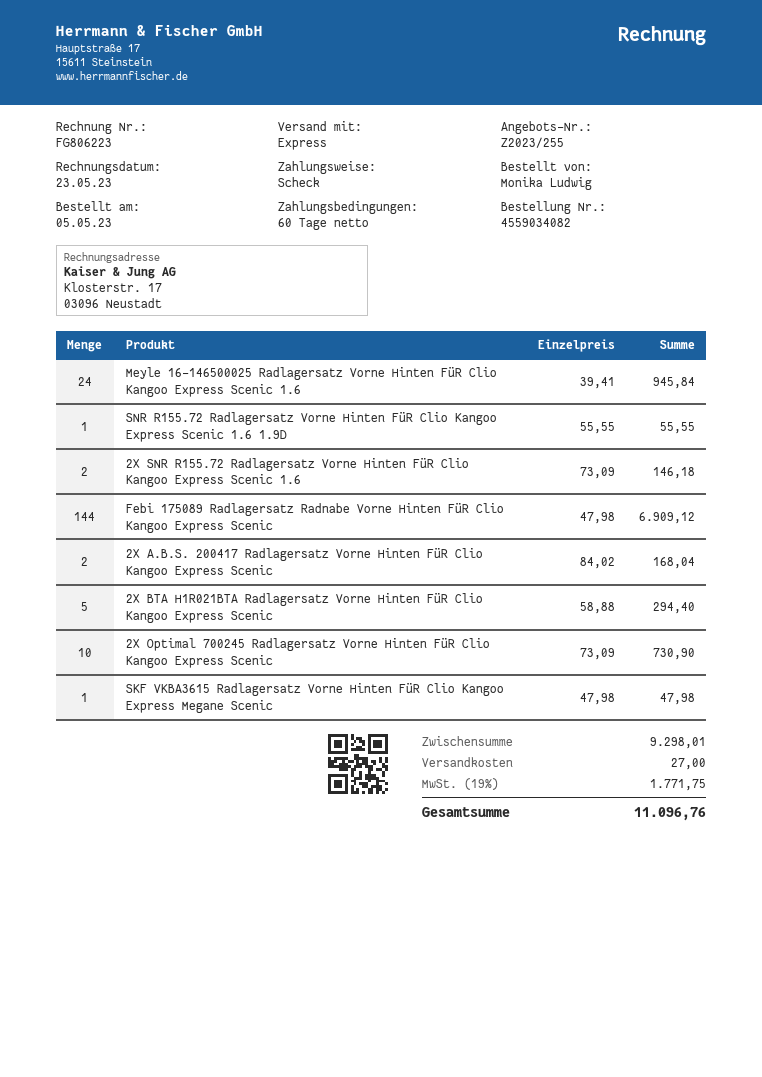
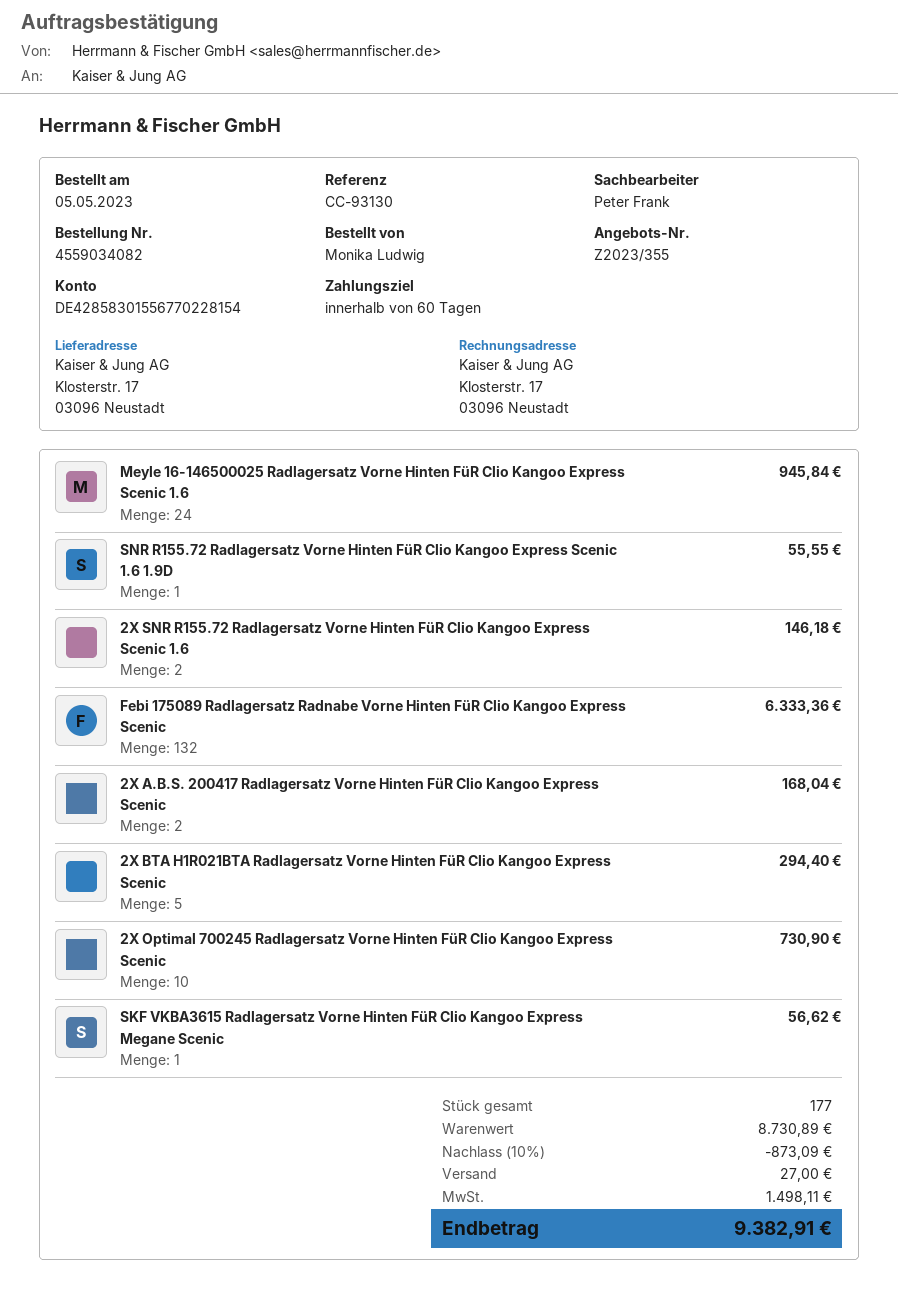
quote number: Z2023/255 -> Z2023/355
Febi 175089 Radlagersatz Radnabe Vorne Hinten FüR Clio Kangoo Express Scenic: 144 for 6909.12 -> 132 for 6333.36
SKF VKBA3615 Radlagersatz Vorne Hinten FüR Clio Kangoo Express Megane Scenic: 1 for 47.98 -> 1 for 56.62
subtotal: 9298.01 -> 8730.89
discount: none -> 10% = 873.09
tax: 1771.75 -> 1498.11
total: 11096.76 -> 9382.91

